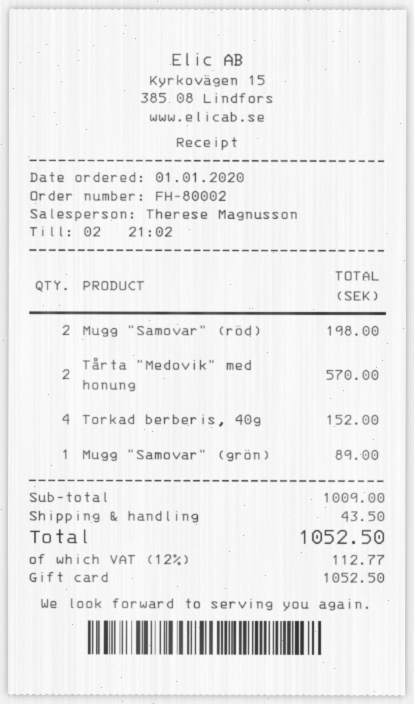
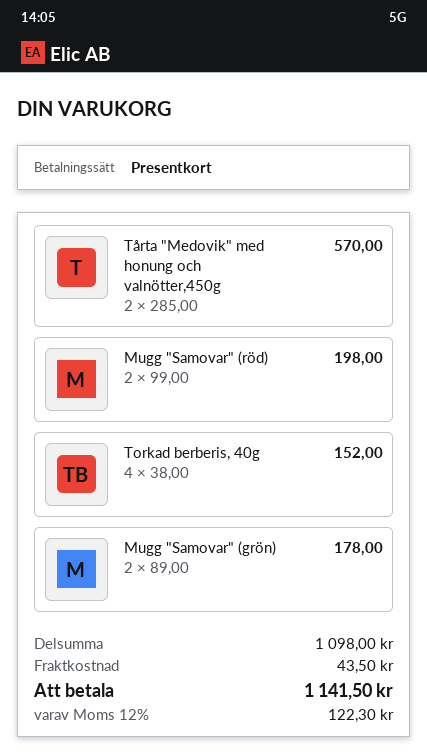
Mugg "Samovar" (grön): 1 for 89.00 -> 2 for 178.00
subtotal: 1009.00 -> 1098.00
tax: 12% = 112.77 -> 12% = 122.30
total: 1052.50 -> 1141.50

